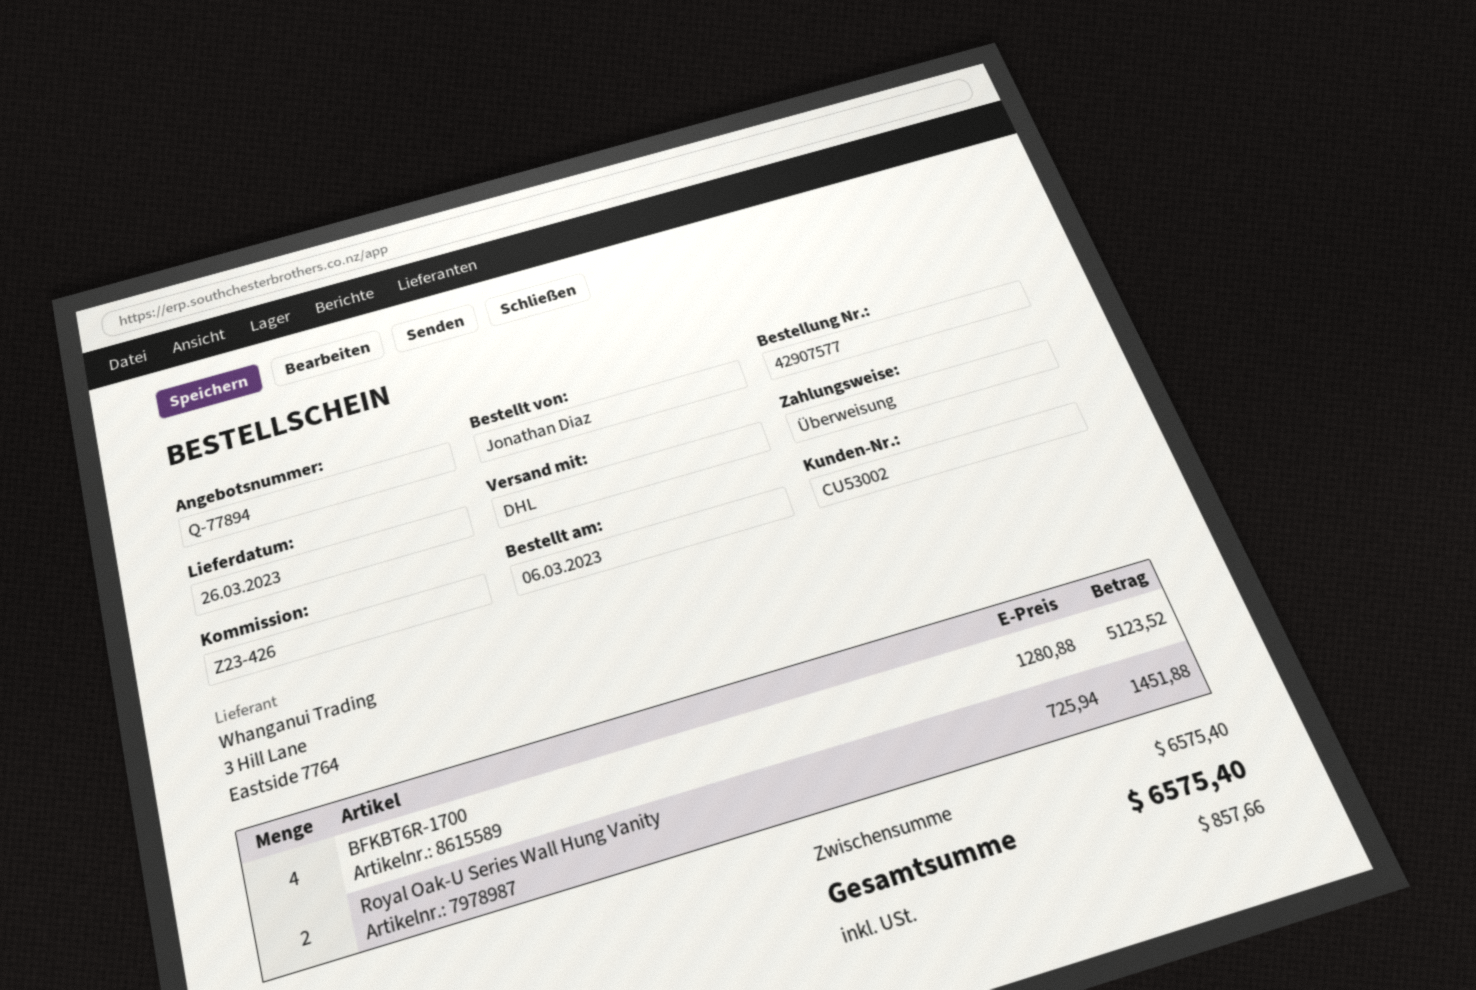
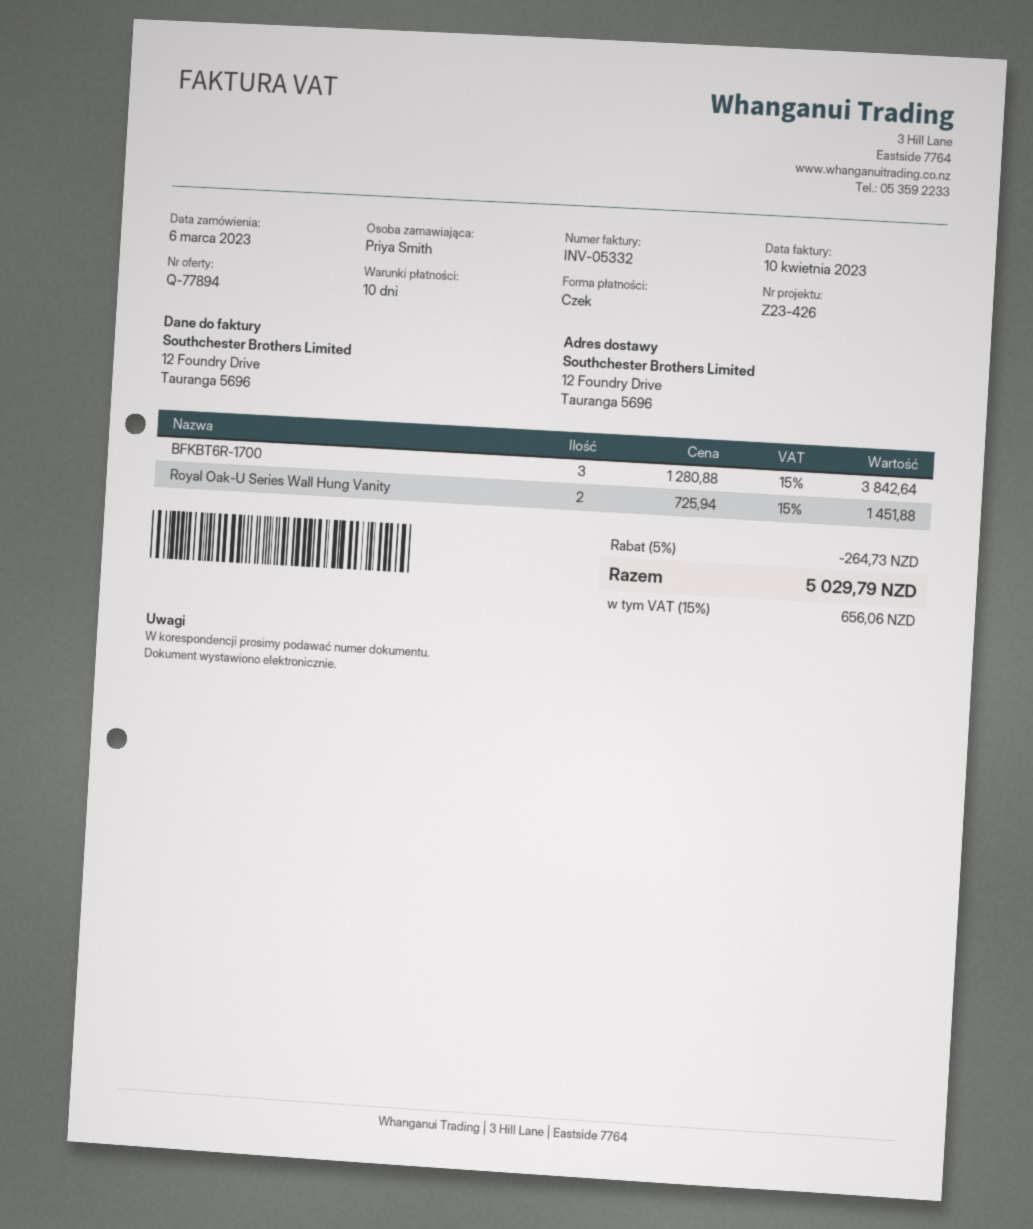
ordered by: Jonathan Diaz -> Priya Smith
payment method: bank transfer -> cheque
BFKBT6R-1700: 4 x 1280.88 = 5123.52 -> 3 x 1280.88 = 3842.64
discount: none -> 5% = 264.73
tax: 857.66 -> 656.06
total: 6575.40 -> 5029.79

